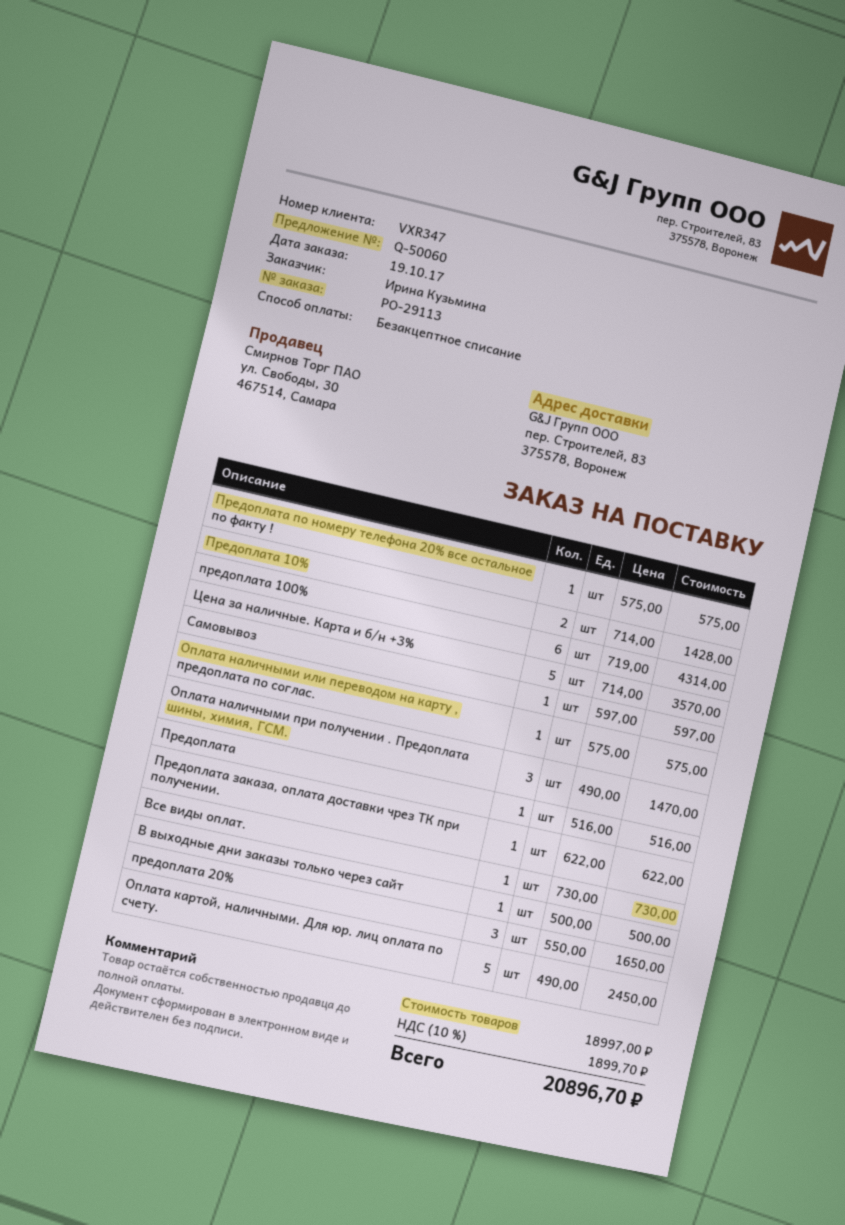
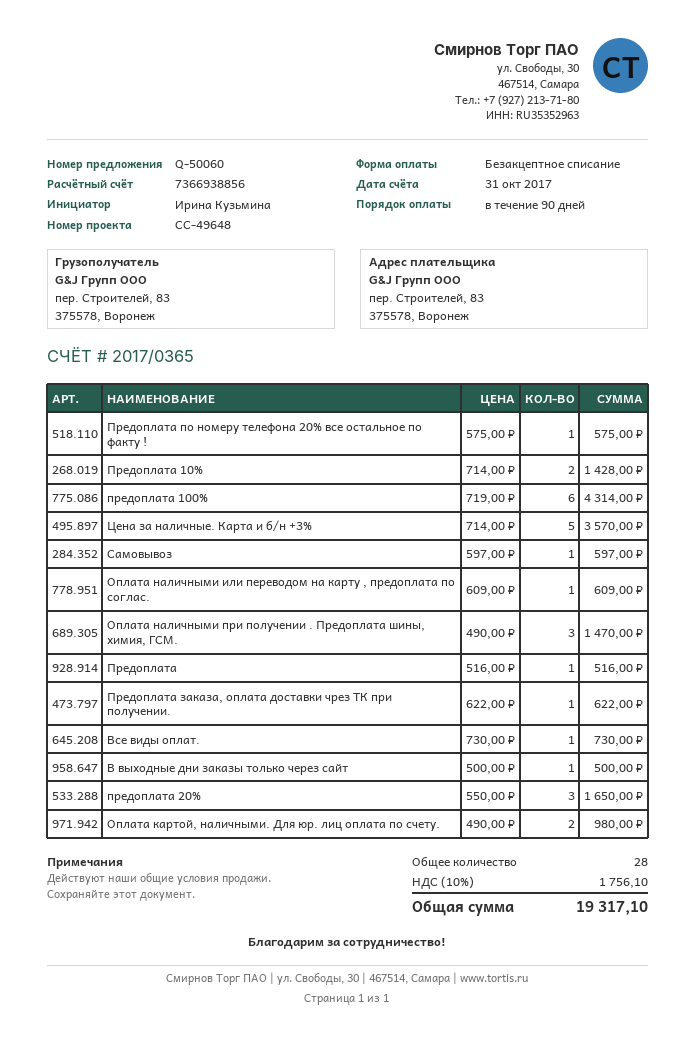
Оплата наличными или переводом на карту , предоплата по соглас.: 1 x 575.00 = 575.00 -> 1 x 609.00 = 609.00
Оплата картой, наличными. Для юр. лиц оплата по счету.: 5 x 490.00 = 2450.00 -> 2 x 490.00 = 980.00
tax: 10% = 1899.70 -> 10% = 1756.10
total: 20896.70 -> 19317.10

